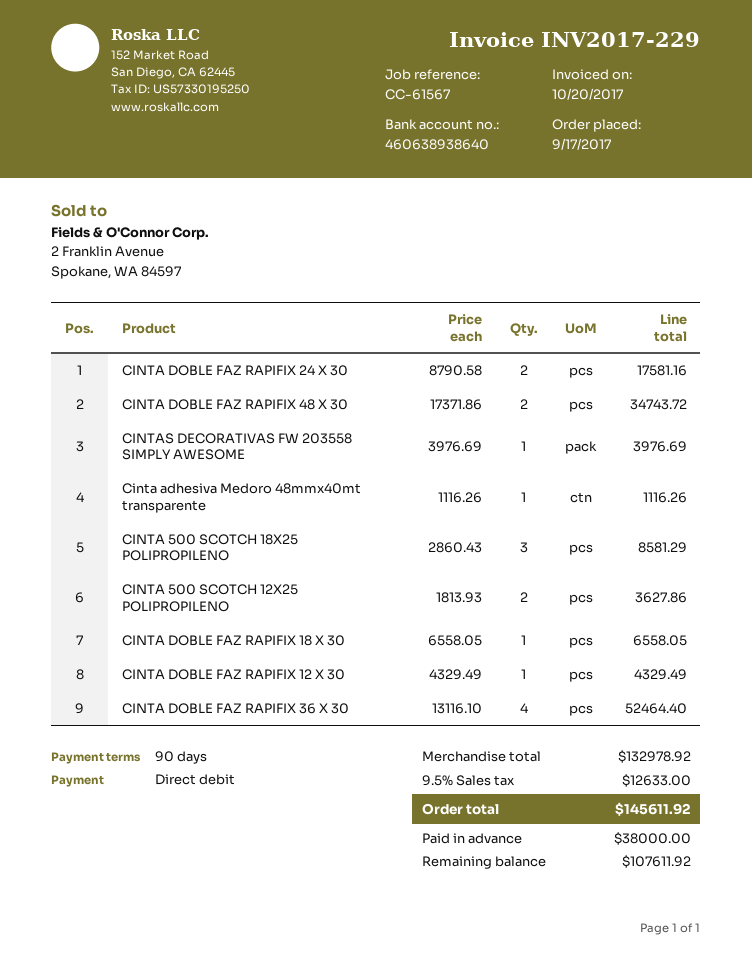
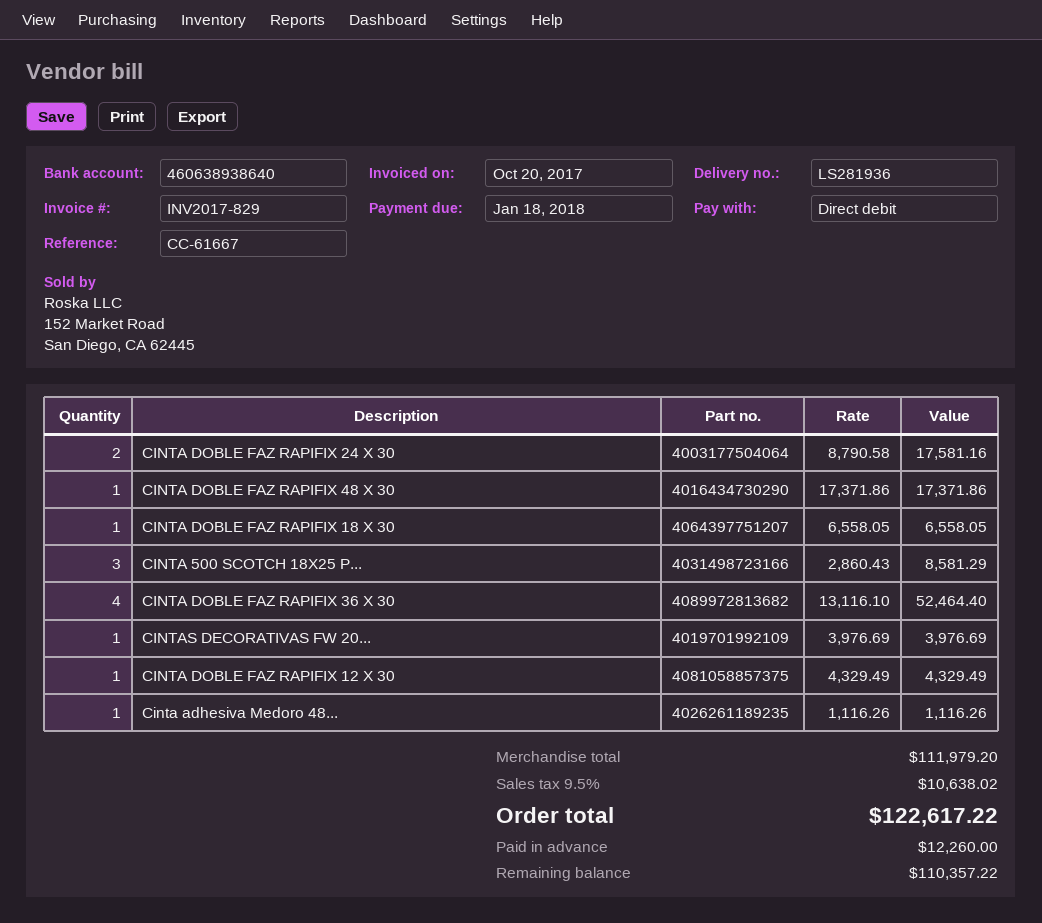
invoice number: INV2017-229 -> INV2017-829
reference: CC-61567 -> CC-61667
CINTA DOBLE FAZ RAPIFIX 48 X 30: 2 x 17371.86 = 34743.72 -> 1 x 17371.86 = 17371.86
CINTA 500 SCOTCH 12X25 POLIPROPILENO: 2 x 1813.93 = 3627.86 -> none
subtotal: 132978.92 -> 111979.20
tax: 9.5% = 12633.00 -> 9.5% = 10638.02
total: 145611.92 -> 122617.22
deposit: 38000.00 -> 12260.00
balance: 107611.92 -> 110357.22

